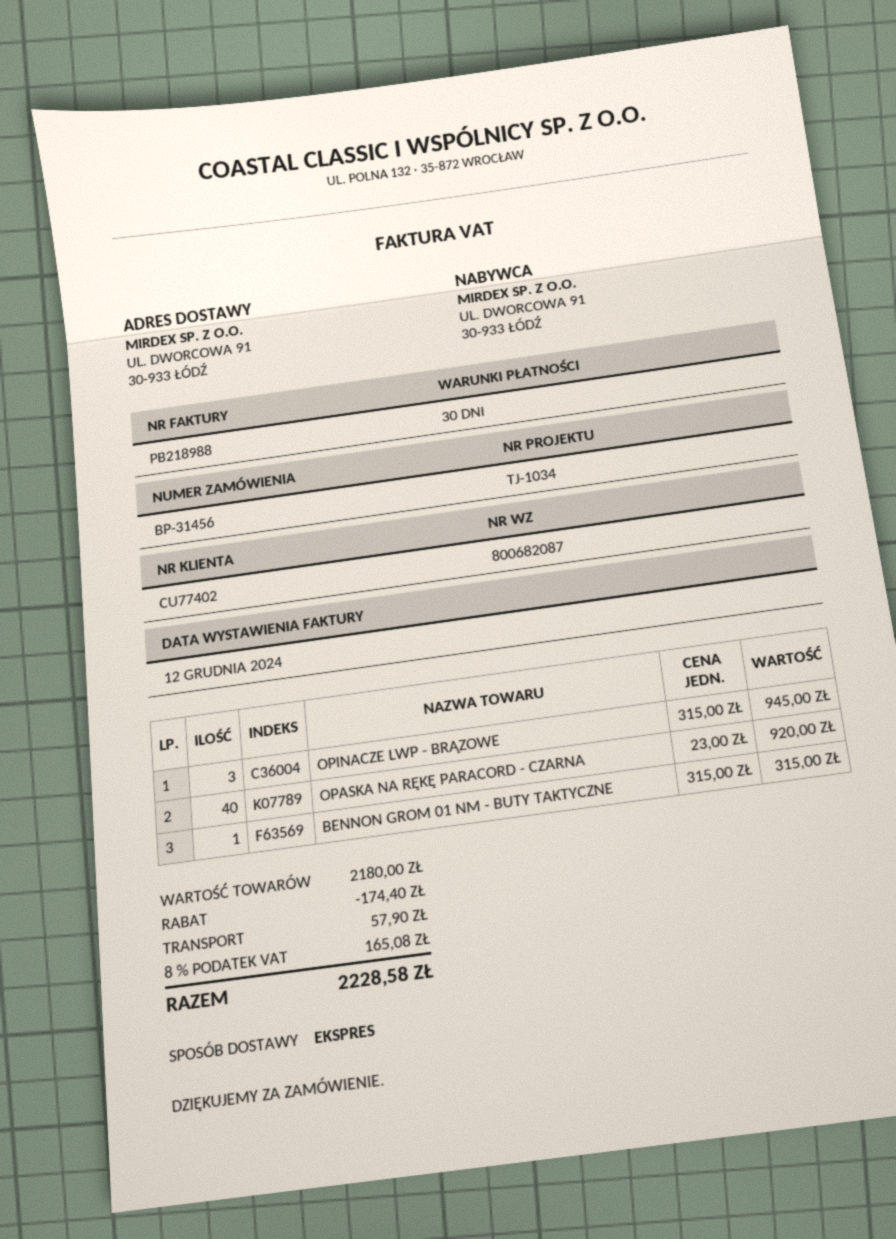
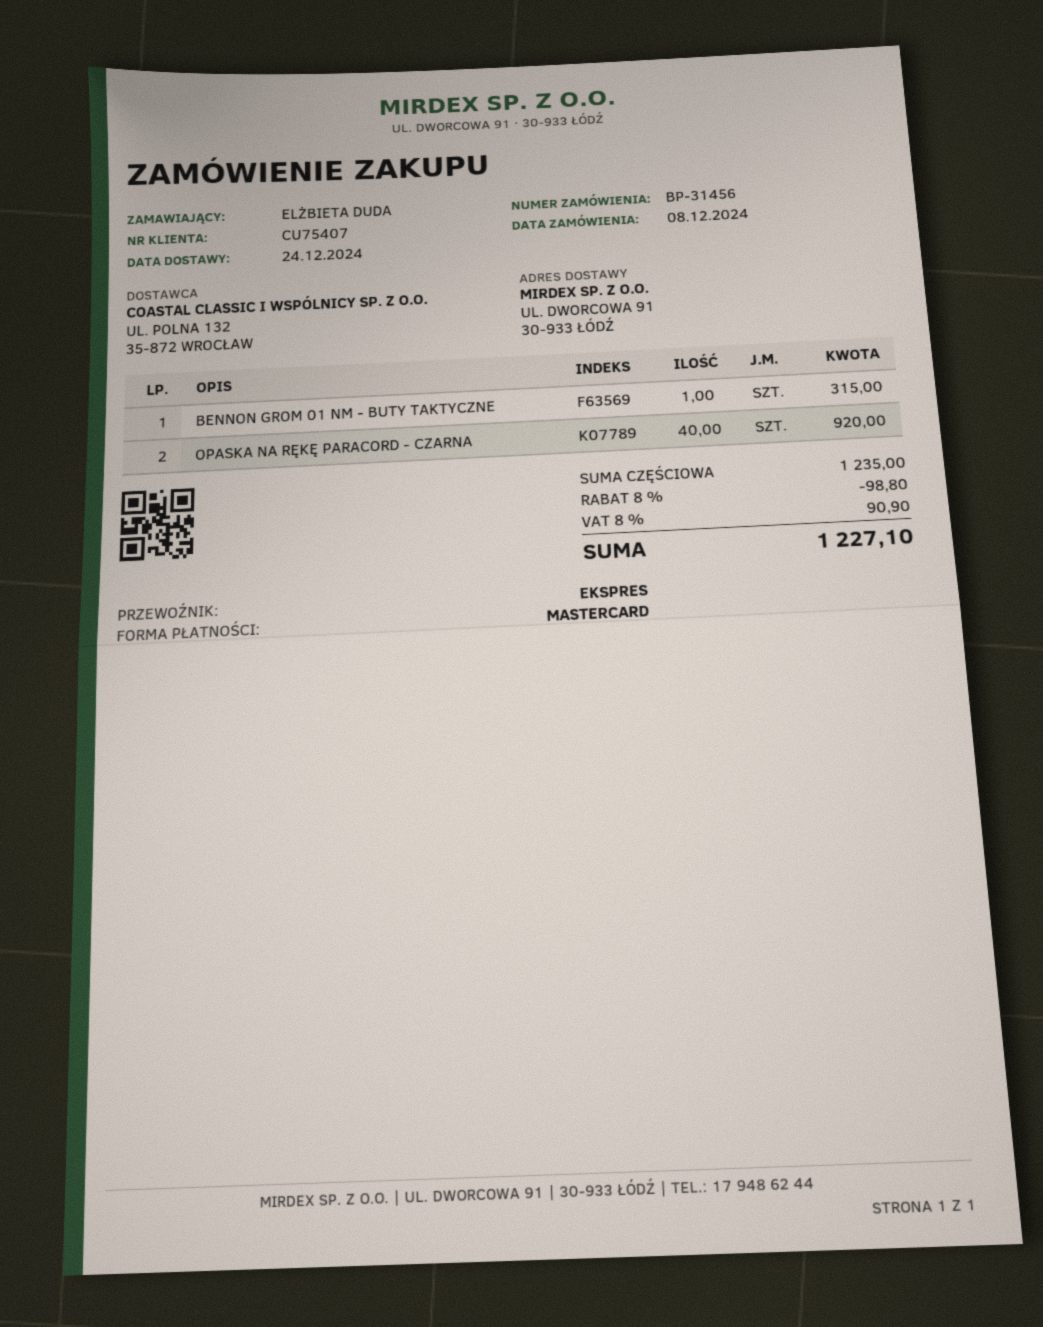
customer number: CU77402 -> CU75407
OPINACZE LWP - BRĄZOWE: 3 for 945.00 -> none
subtotal: 2180.00 -> 1235.00
discount: 174.40 -> 98.80
shipping: 57.90 -> none
tax: 8% = 165.08 -> 8% = 90.90
total: 2228.58 -> 1227.10

